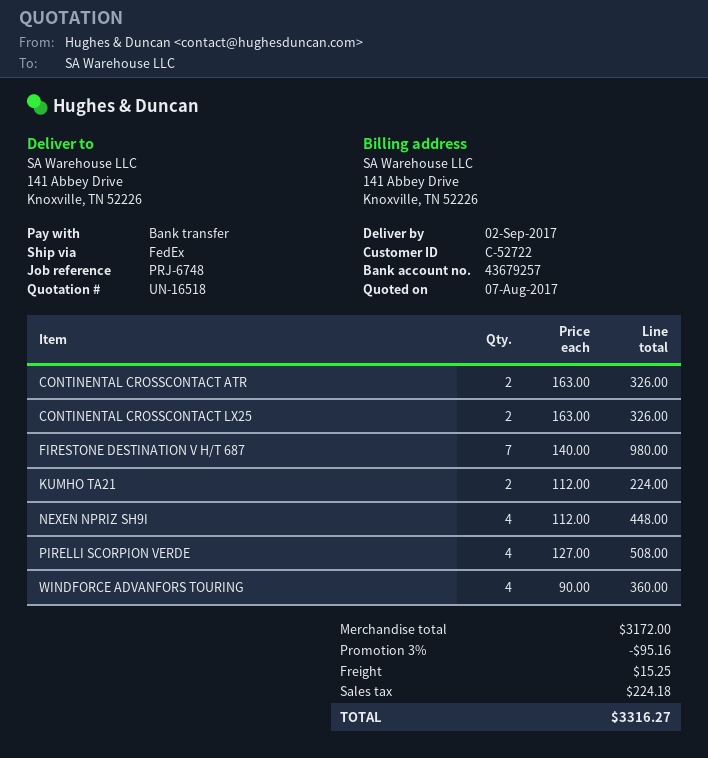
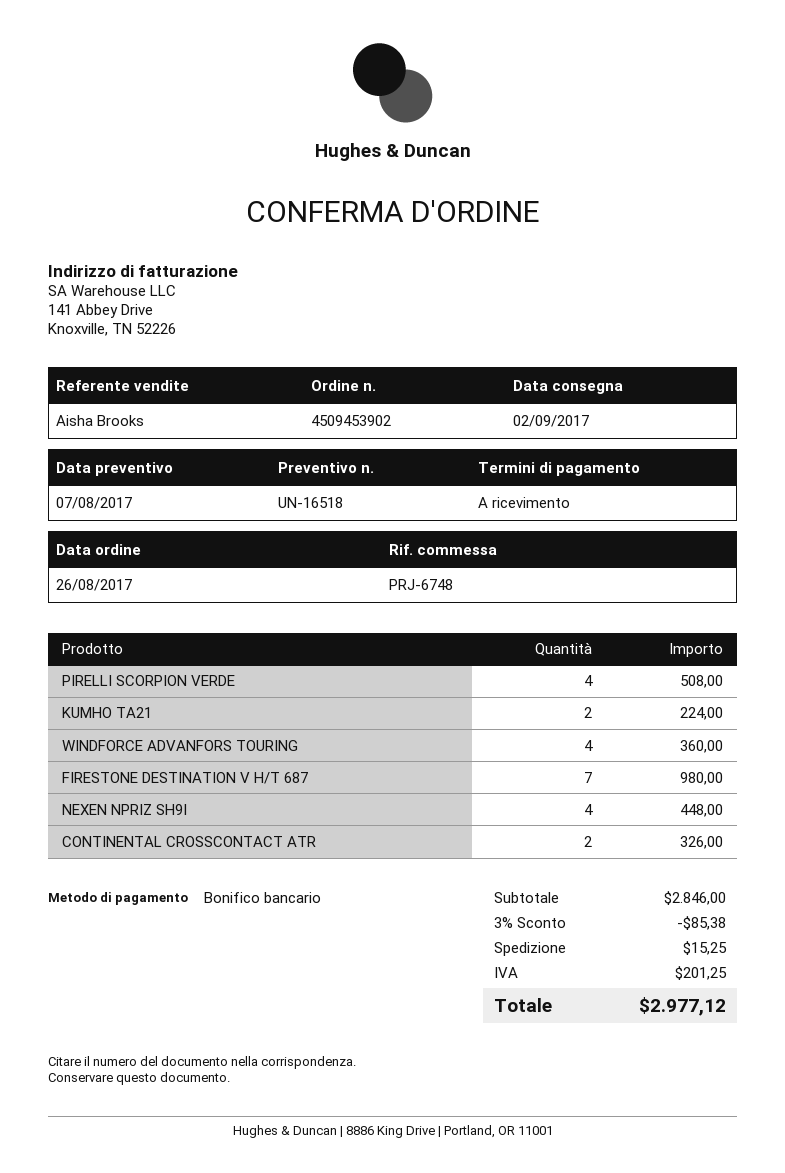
CONTINENTAL CROSSCONTACT LX25: 2 for 326.00 -> none
subtotal: 3172.00 -> 2846.00
discount: 3% = 95.16 -> 3% = 85.38
tax: 224.18 -> 201.25
total: 3316.27 -> 2977.12

